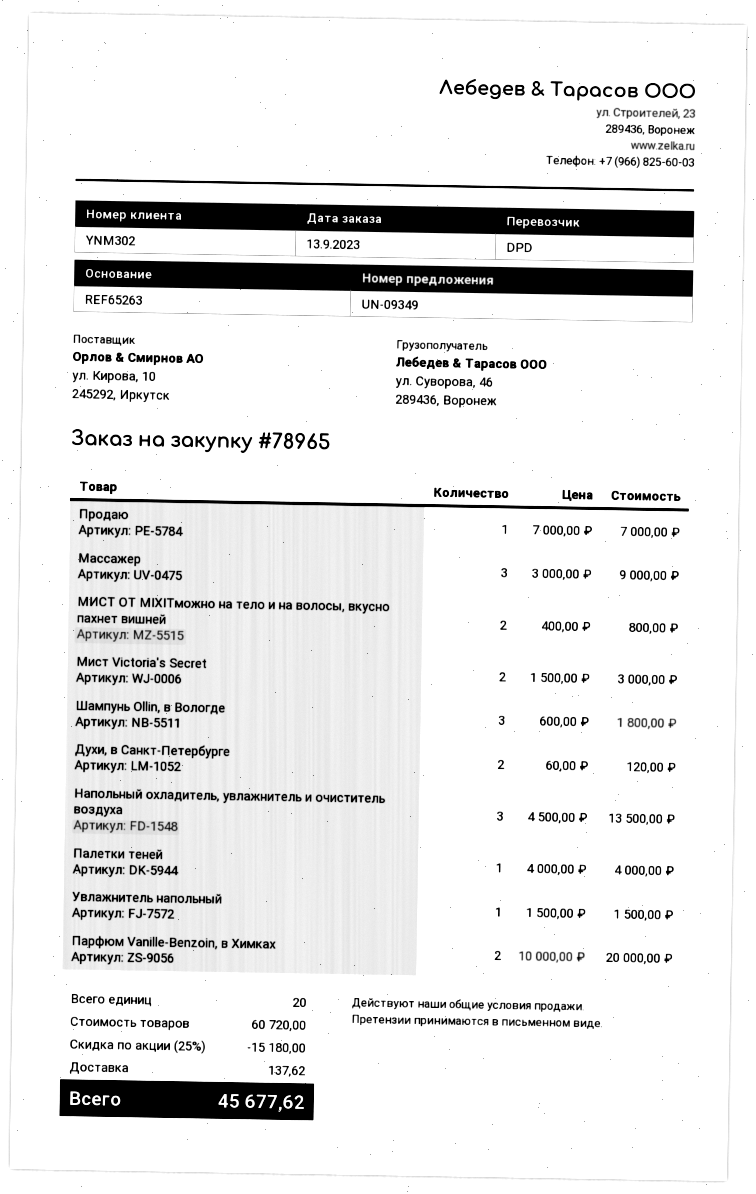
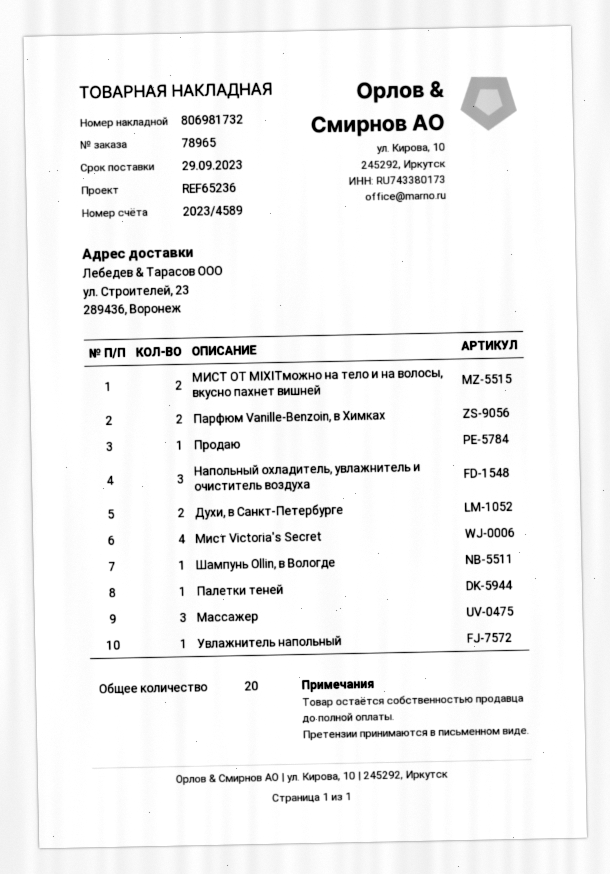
reference: REF65263 -> REF65236
ship to: ул. Суворова, 46, 289436, Воронеж -> ул. Строителей, 23, 289436, Воронеж
Мист Victoria's Secret: 2 -> 4
Шампунь Ollin, в Вологде: 3 -> 1

